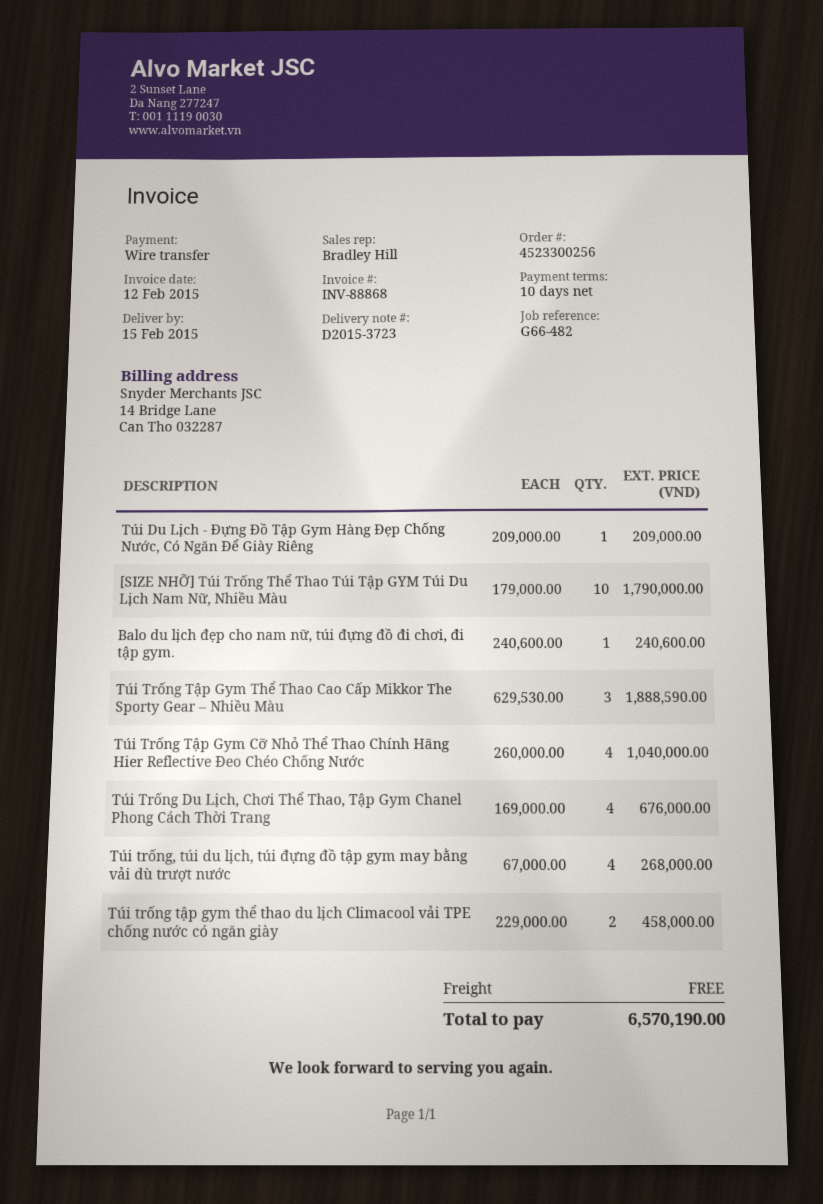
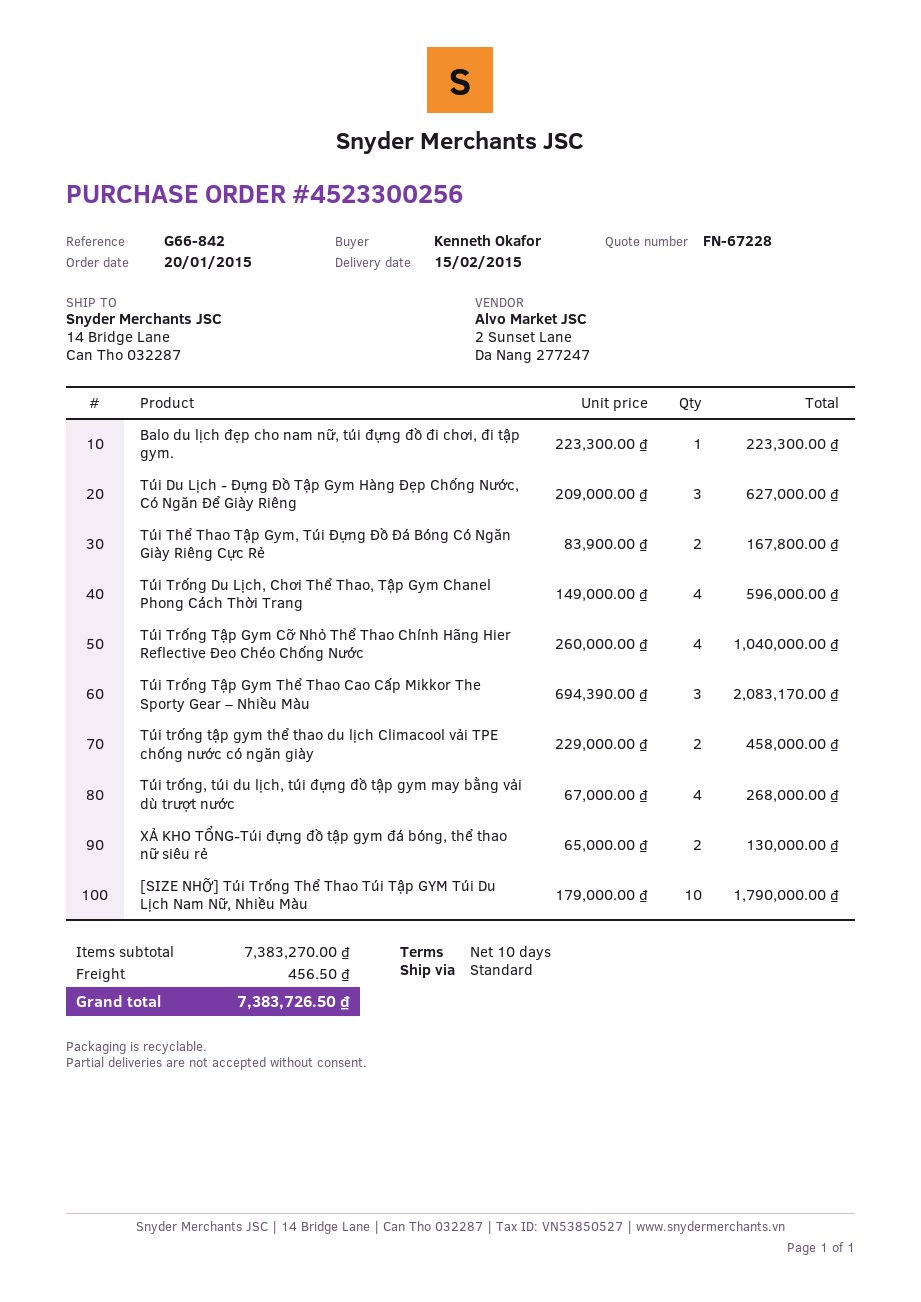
reference: G66-482 -> G66-842
Túi Du Lịch - Đựng Đồ Tập Gym Hàng Đẹp Chống Nước, Có Ngăn Để Giày Riêng: 1 x 209000.00 = 209000.00 -> 3 x 209000.00 = 627000.00
Balo du lịch đẹp cho nam nữ, túi đựng đồ đi chơi, đi tập gym.: 1 x 240600.00 = 240600.00 -> 1 x 223300.00 = 223300.00
Túi Trống Tập Gym Thể Thao Cao Cấp Mikkor The Sporty Gear – Nhiều Màu: 3 x 629530.00 = 1888590.00 -> 3 x 694390.00 = 2083170.00
Túi Trống Du Lịch, Chơi Thể Thao, Tập Gym Chanel Phong Cách Thời Trang: 4 x 169000.00 = 676000.00 -> 4 x 149000.00 = 596000.00
Túi Thể Thao Tập Gym, Túi Đựng Đồ Đá Bóng Có Ngăn Giày Riêng Cực Rẻ: none -> 2 x 83900.00 = 167800.00
XẢ KHO TỔNG-Túi đựng đồ tập gym đá bóng, thể thao nữ siêu rẻ: none -> 2 x 65000.00 = 130000.00
shipping: 0.00 -> 456.50
total: 6570190.00 -> 7383726.50

